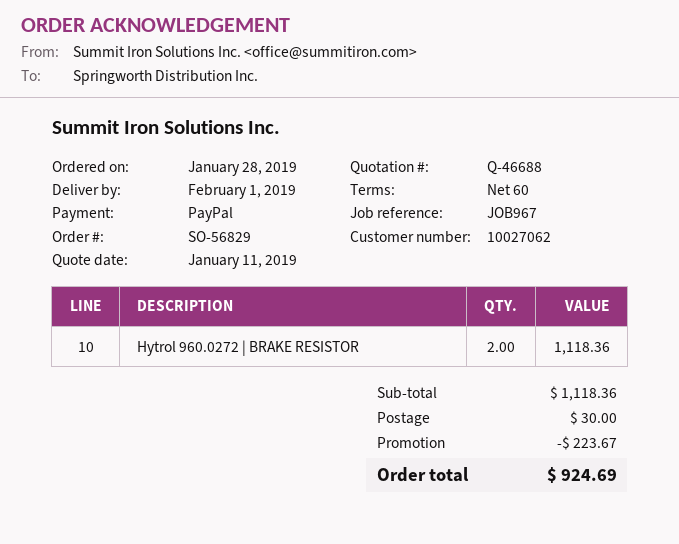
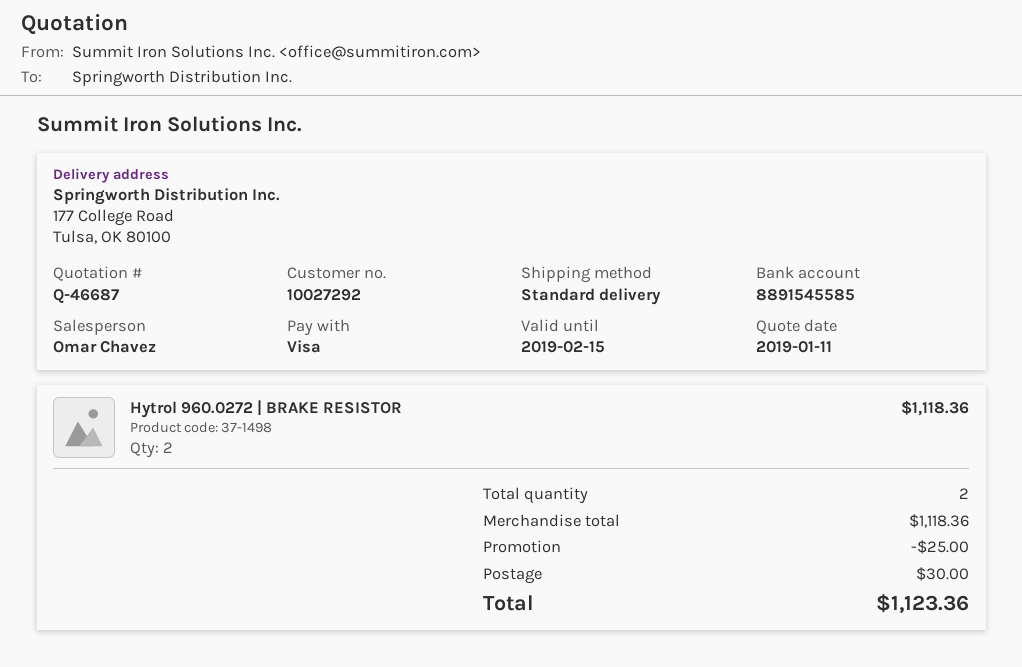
quote number: Q-46688 -> Q-46687
customer number: 10027062 -> 10027292
payment method: PayPal -> Visa
discount: 223.67 -> 25.00
total: 924.69 -> 1123.36

